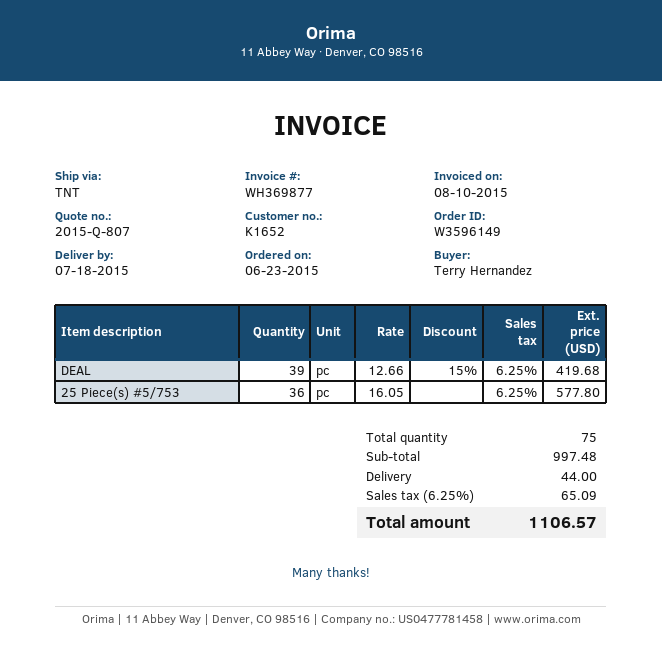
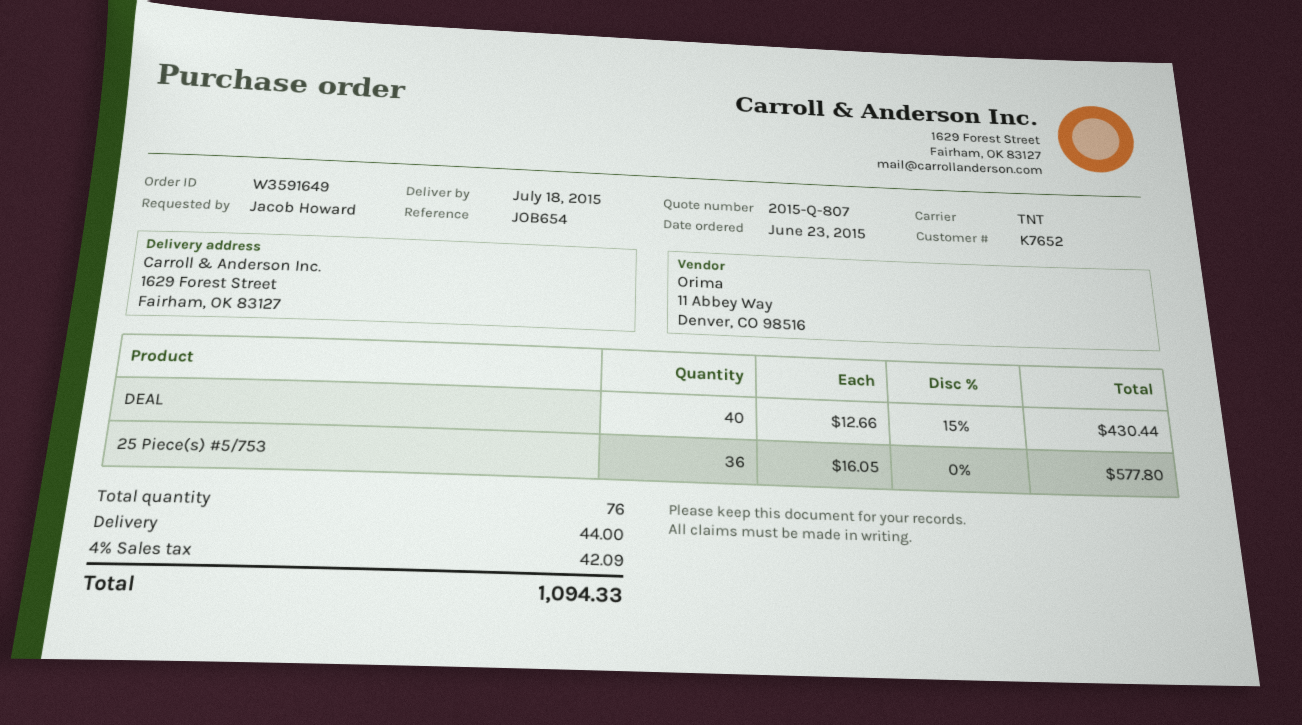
order number: W3596149 -> W3591649
customer number: K1652 -> K7652
ordered by: Terry Hernandez -> Jacob Howard
DEAL: 39 x 12.66 - 15% = 419.68 -> 40 x 12.66 - 15% = 430.44
total quantity: 75 -> 76
tax: 6.25% = 65.09 -> 4% = 42.09
total: 1106.57 -> 1094.33

